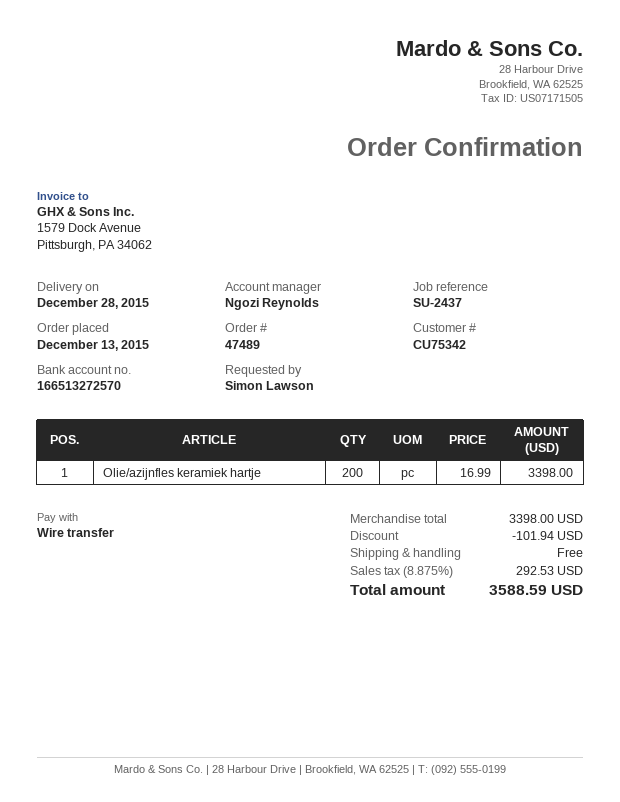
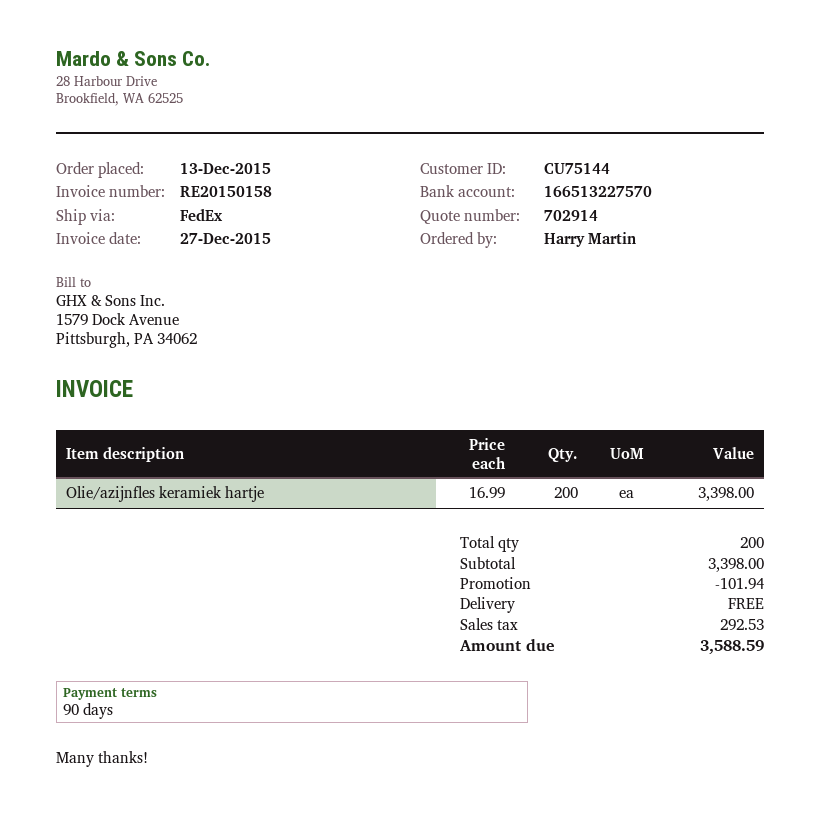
customer number: CU75342 -> CU75144
ordered by: Simon Lawson -> Harry Martin
bank account: 166513272570 -> 166513227570

